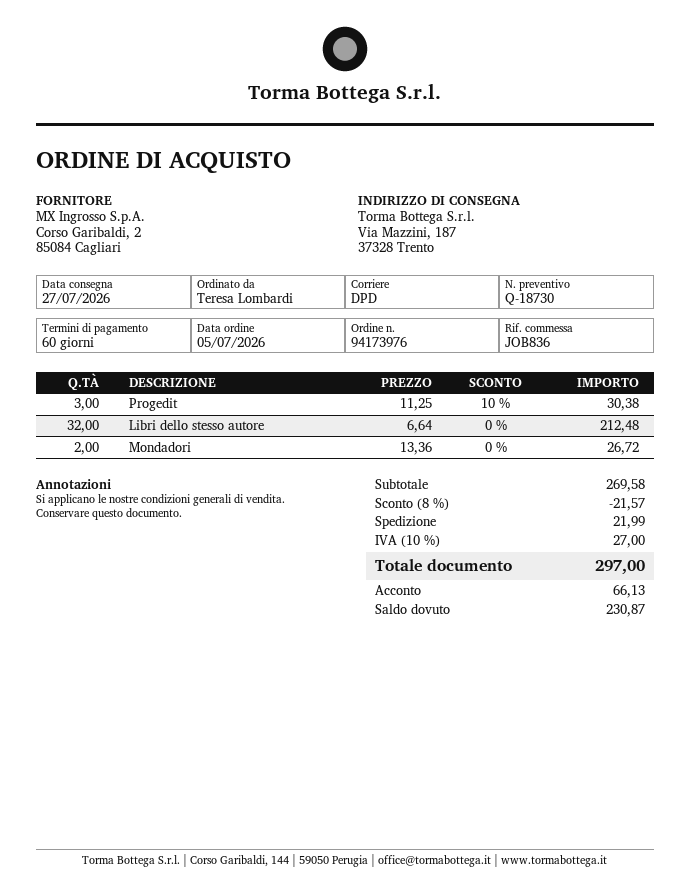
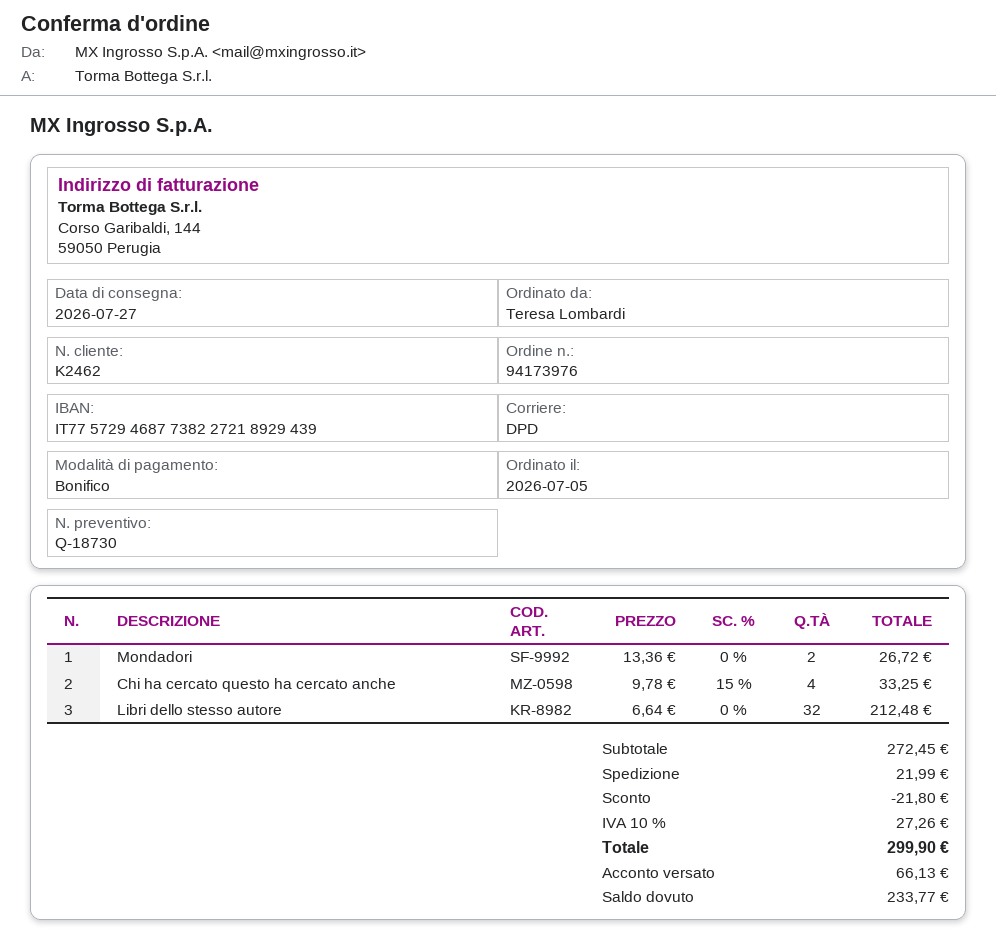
Progedit: 3 x 11.25 - 10% = 30.38 -> none
Chi ha cercato questo ha cercato anche: none -> 4 x 9.78 - 15% = 33.25
subtotal: 269.58 -> 272.45
discount: 21.57 -> 21.80
tax: 10% = 27.00 -> 10% = 27.26
total: 297.00 -> 299.90
balance: 230.87 -> 233.77

